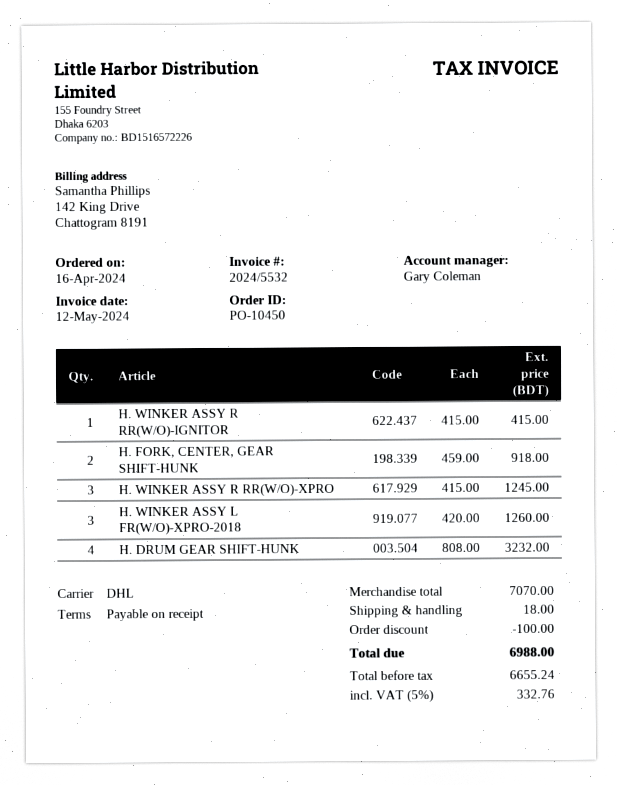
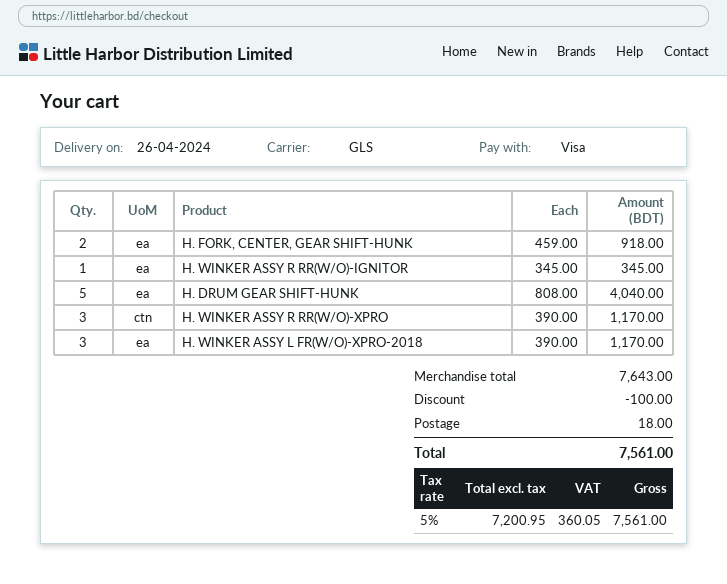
shipping method: DHL -> GLS
H. WINKER ASSY R RR(W/O)-IGNITOR: 1 x 415.00 = 415.00 -> 1 x 345.00 = 345.00
H. WINKER ASSY R RR(W/O)-XPRO: 3 x 415.00 = 1245.00 -> 3 x 390.00 = 1170.00
H. WINKER ASSY L FR(W/O)-XPRO-2018: 3 x 420.00 = 1260.00 -> 3 x 390.00 = 1170.00
H. DRUM GEAR SHIFT-HUNK: 4 x 808.00 = 3232.00 -> 5 x 808.00 = 4040.00
subtotal: 7070.00 -> 7643.00
net: 6655.24 -> 7200.95
tax: 5% = 332.76 -> 5% = 360.05
total: 6988.00 -> 7561.00

